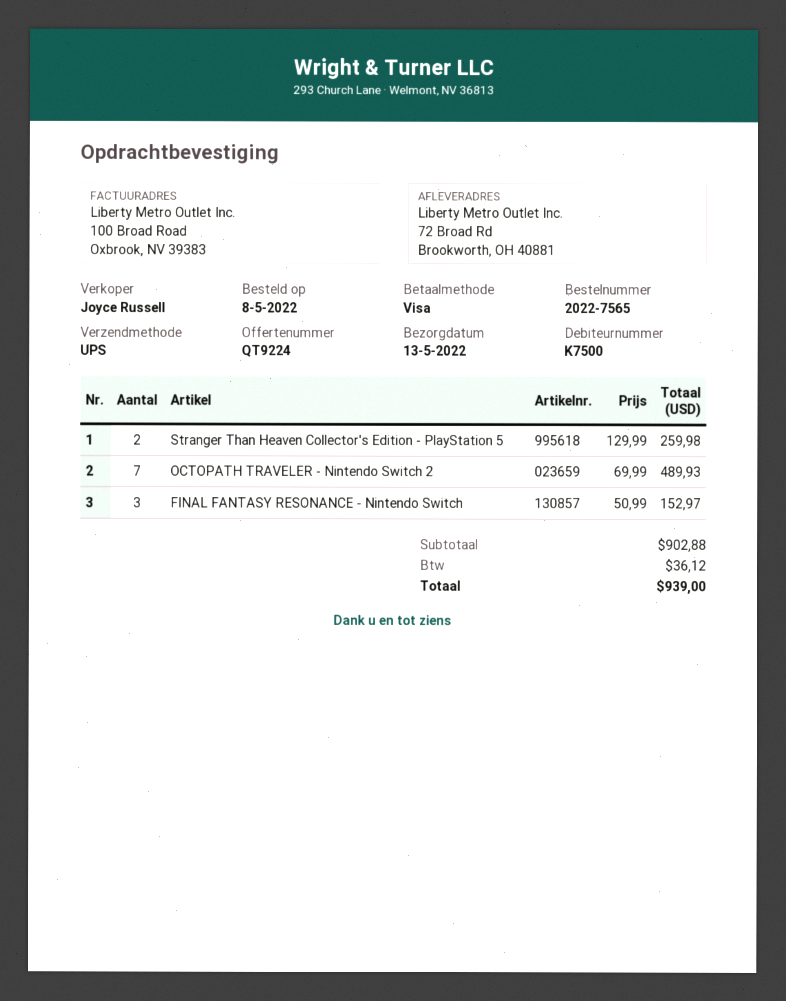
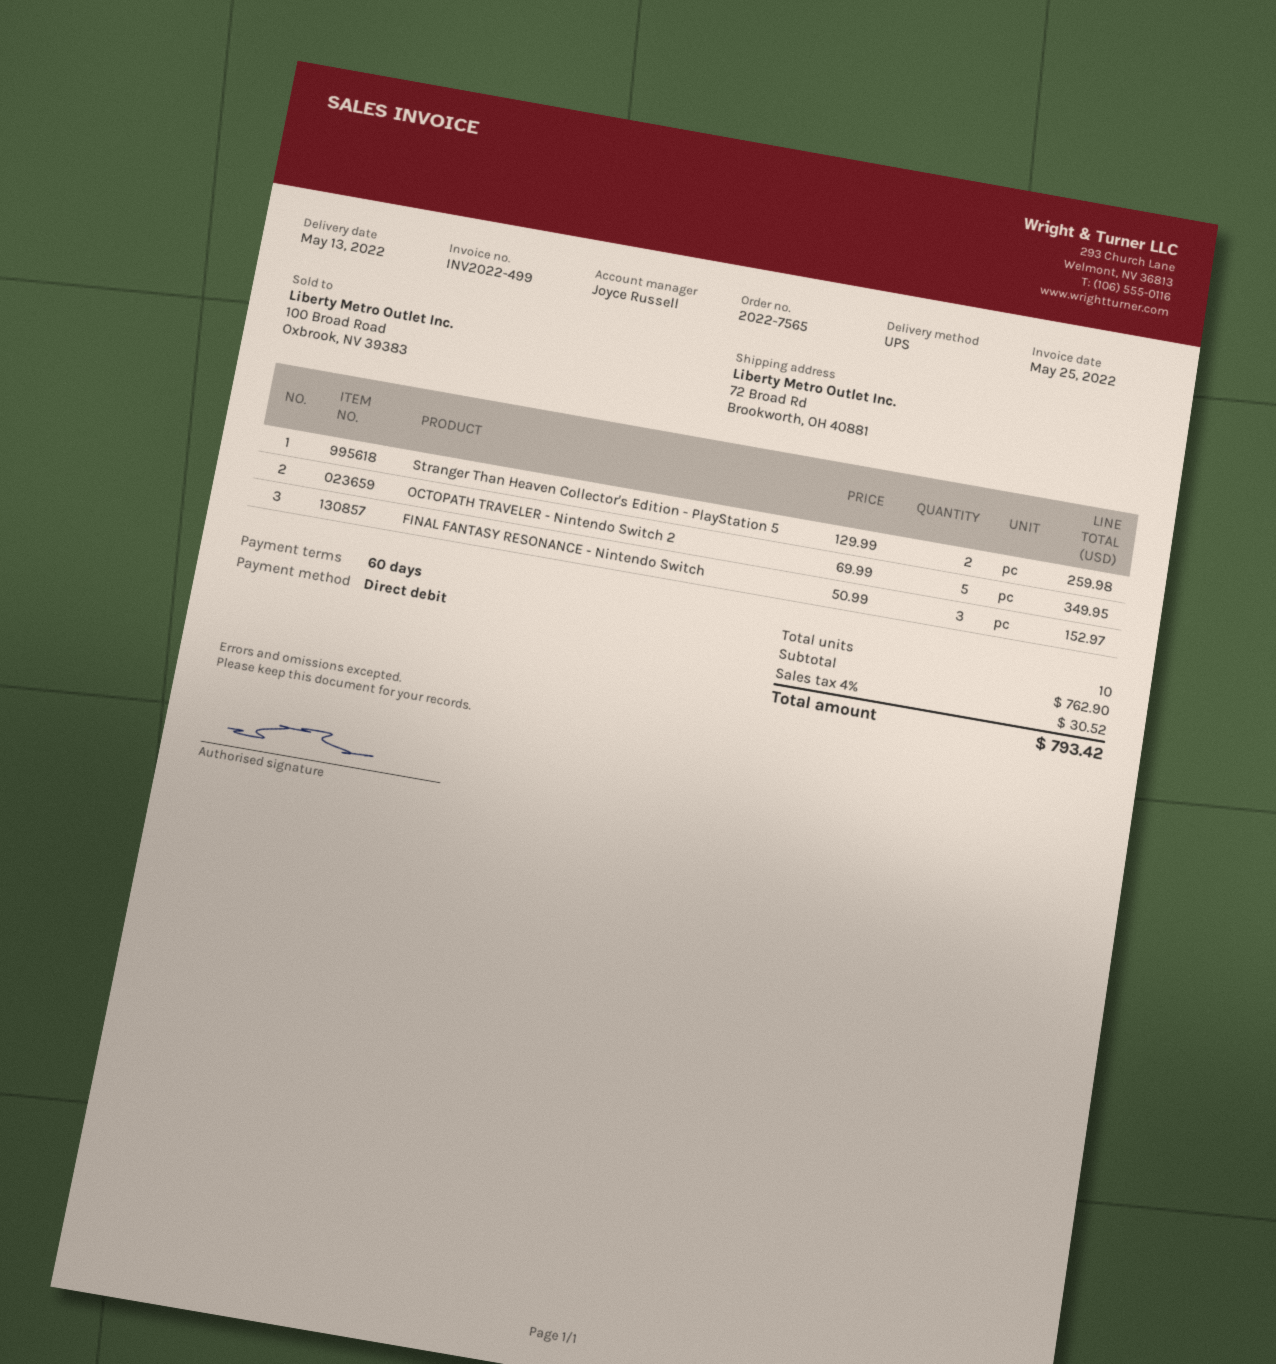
payment method: Visa -> direct debit
OCTOPATH TRAVELER - Nintendo Switch 2: 7 x 69.99 = 489.93 -> 5 x 69.99 = 349.95
subtotal: 902.88 -> 762.90
tax: 36.12 -> 30.52
total: 939.00 -> 793.42

